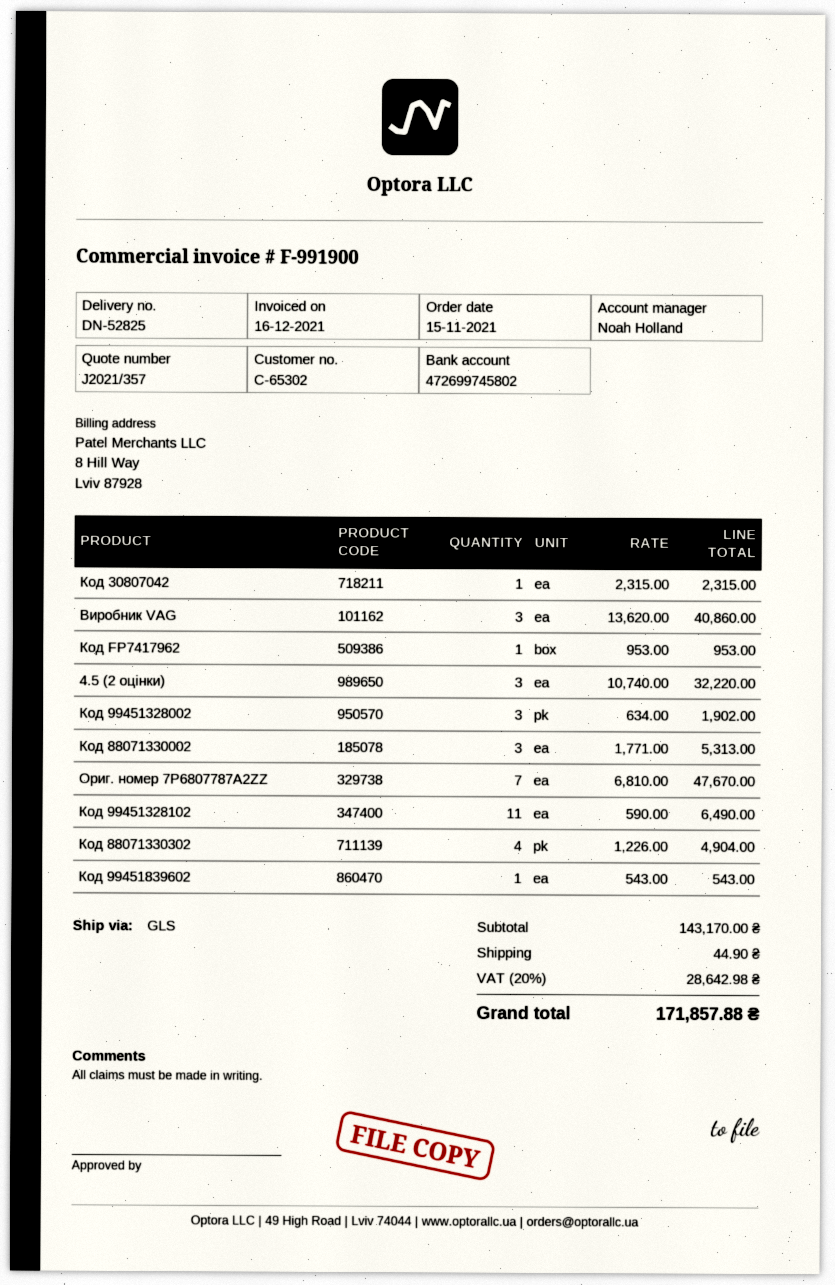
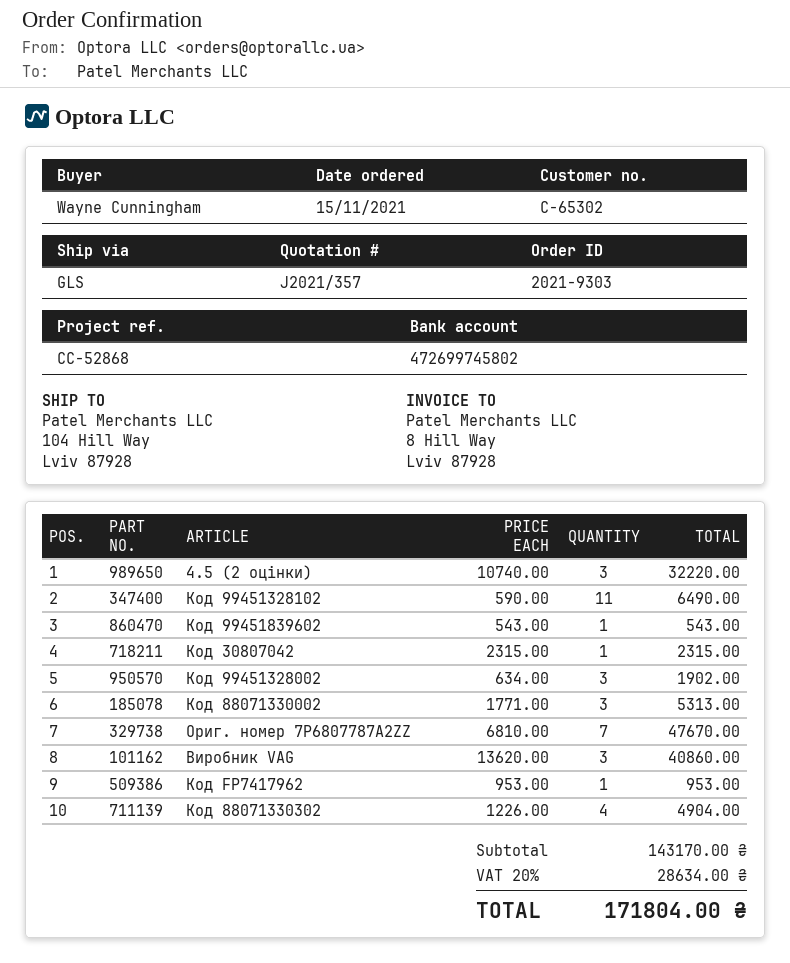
shipping: 44.90 -> none
tax: 20% = 28642.98 -> 20% = 28634.00
total: 171857.88 -> 171804.00

